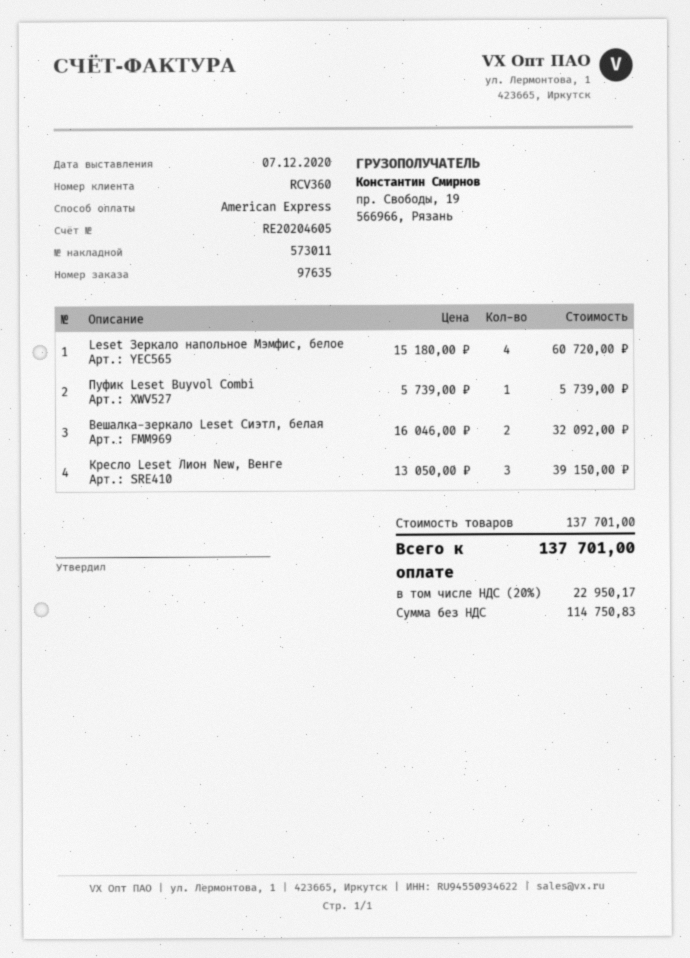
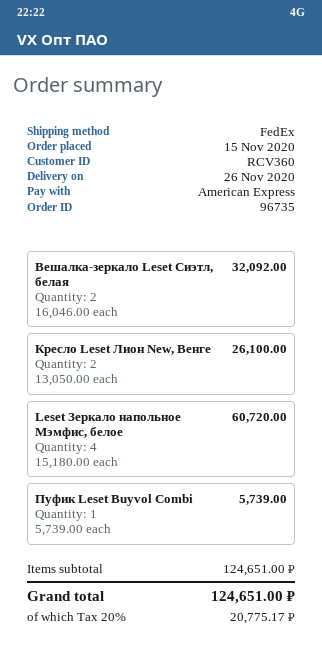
order number: 97635 -> 96735
Кресло Leset Лион New, Венге: 3 x 13050.00 = 39150.00 -> 2 x 13050.00 = 26100.00
subtotal: 137701.00 -> 124651.00
tax: 20% = 22950.17 -> 20% = 20775.17
total: 137701.00 -> 124651.00

